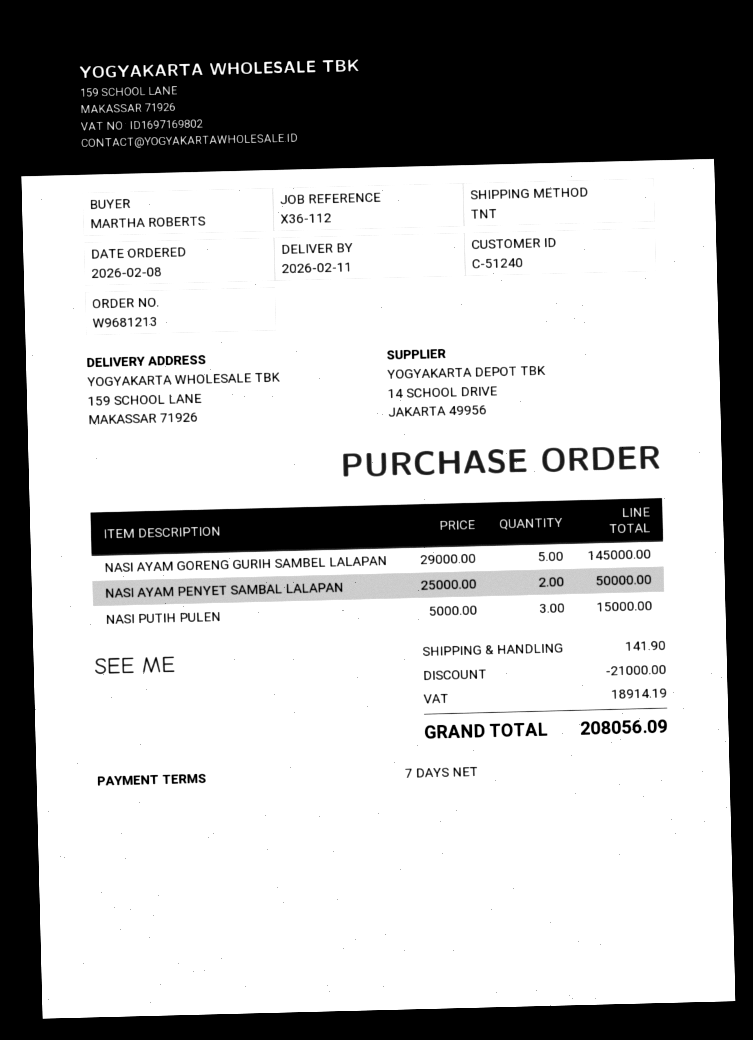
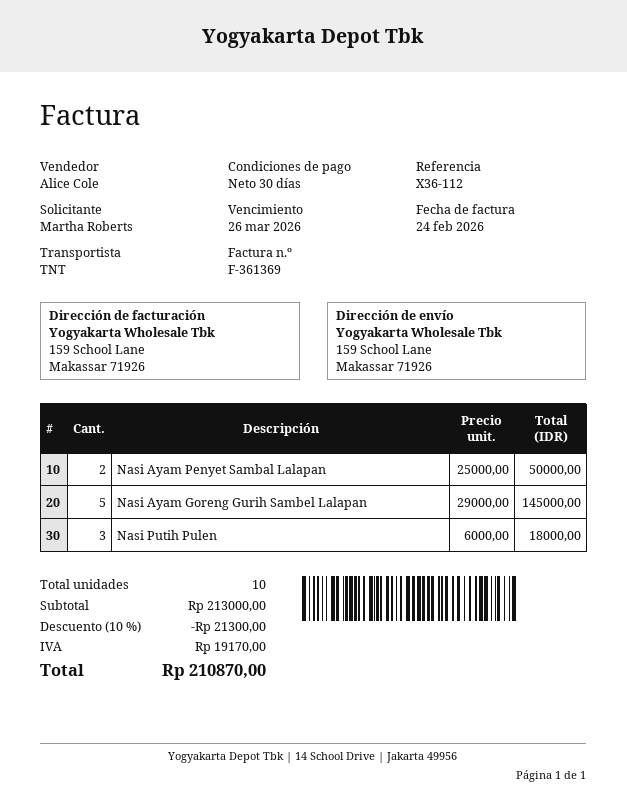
payment terms: 7 days -> 30 days
NASI PUTIH PULEN: 3 x 5000.00 = 15000.00 -> 3 x 6000.00 = 18000.00
discount: 21000.00 -> 21300.00
shipping: 141.90 -> none
tax: 18914.19 -> 19170.00
total: 208056.09 -> 210870.00

